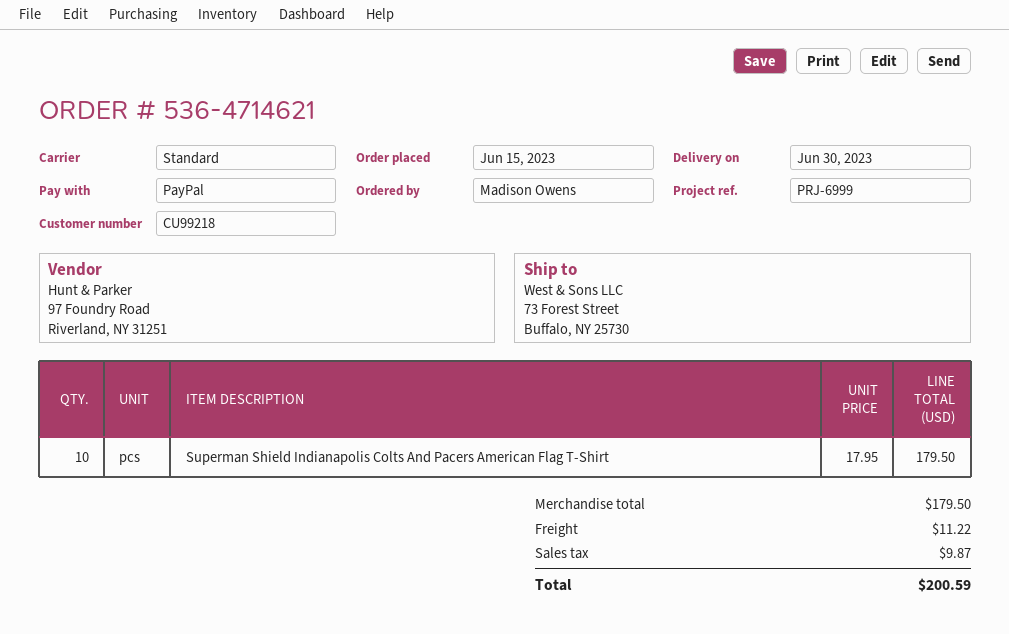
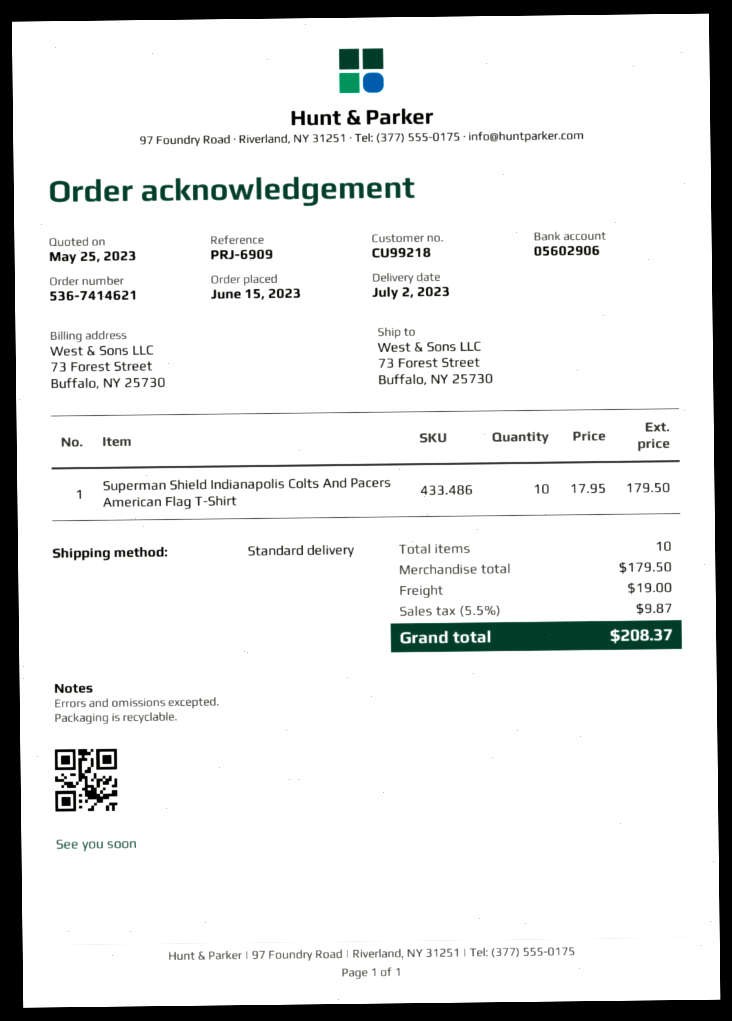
order number: 536-4714621 -> 536-7414621
delivery date: 2023-06-30 -> 2023-07-02
reference: PRJ-6999 -> PRJ-6909
shipping: 11.22 -> 19.00
total: 200.59 -> 208.37

